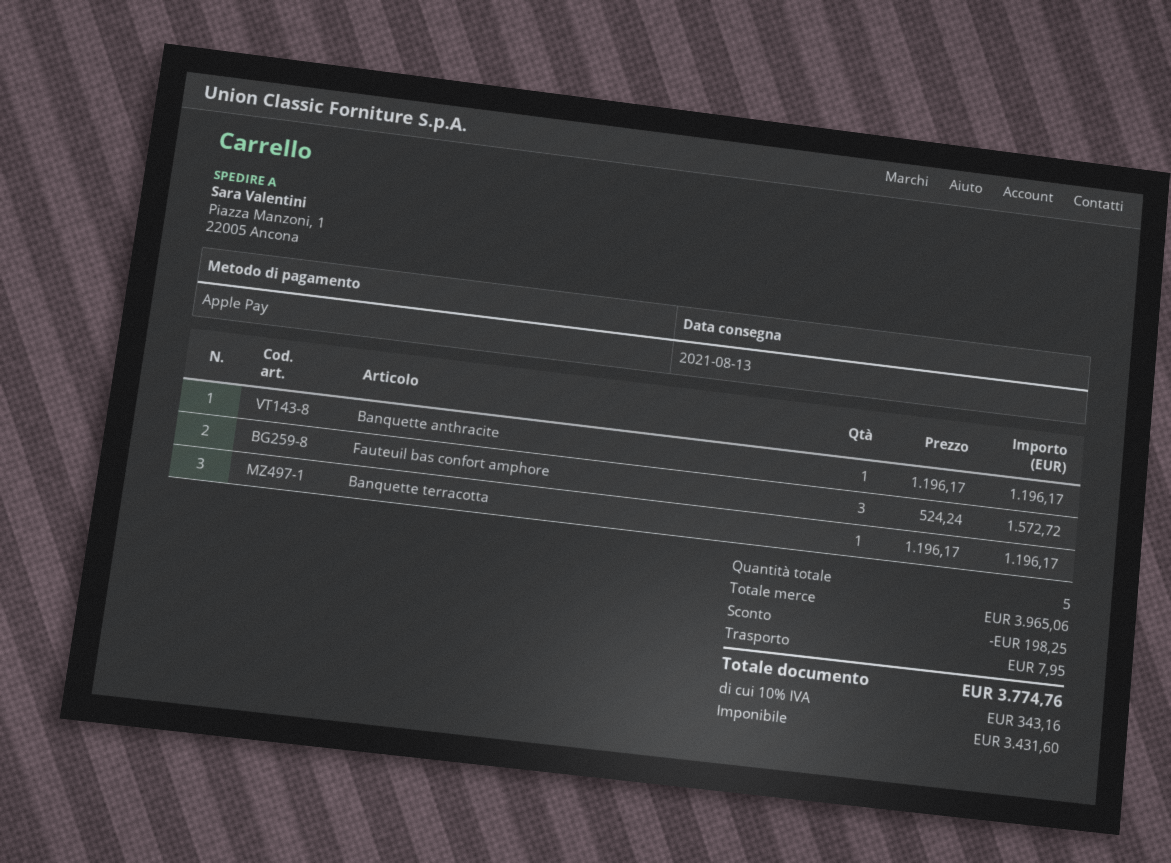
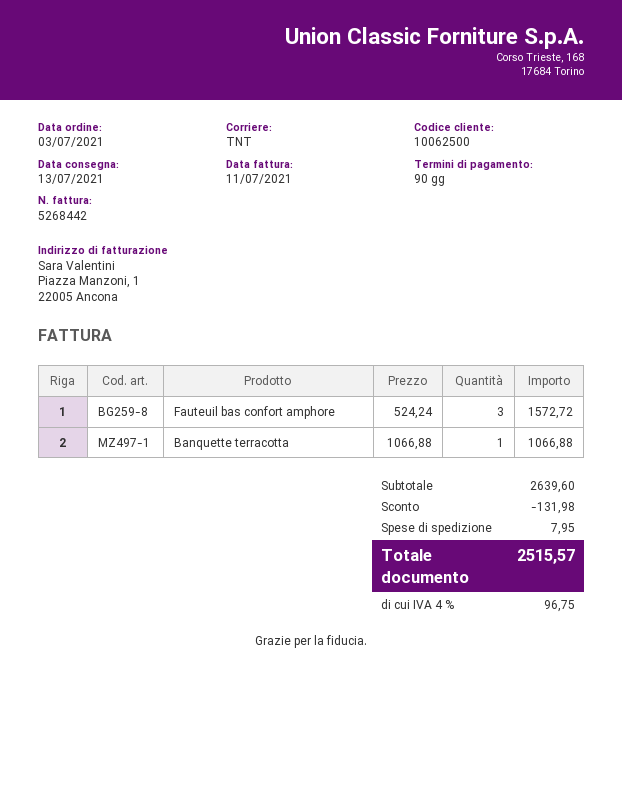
delivery date: 2021-08-13 -> 2021-07-13
Banquette anthracite: 1 x 1196.17 = 1196.17 -> none
Banquette terracotta: 1 x 1196.17 = 1196.17 -> 1 x 1066.88 = 1066.88
subtotal: 3965.06 -> 2639.60
discount: 198.25 -> 131.98
tax: 10% = 343.16 -> 4% = 96.75
total: 3774.76 -> 2515.57

